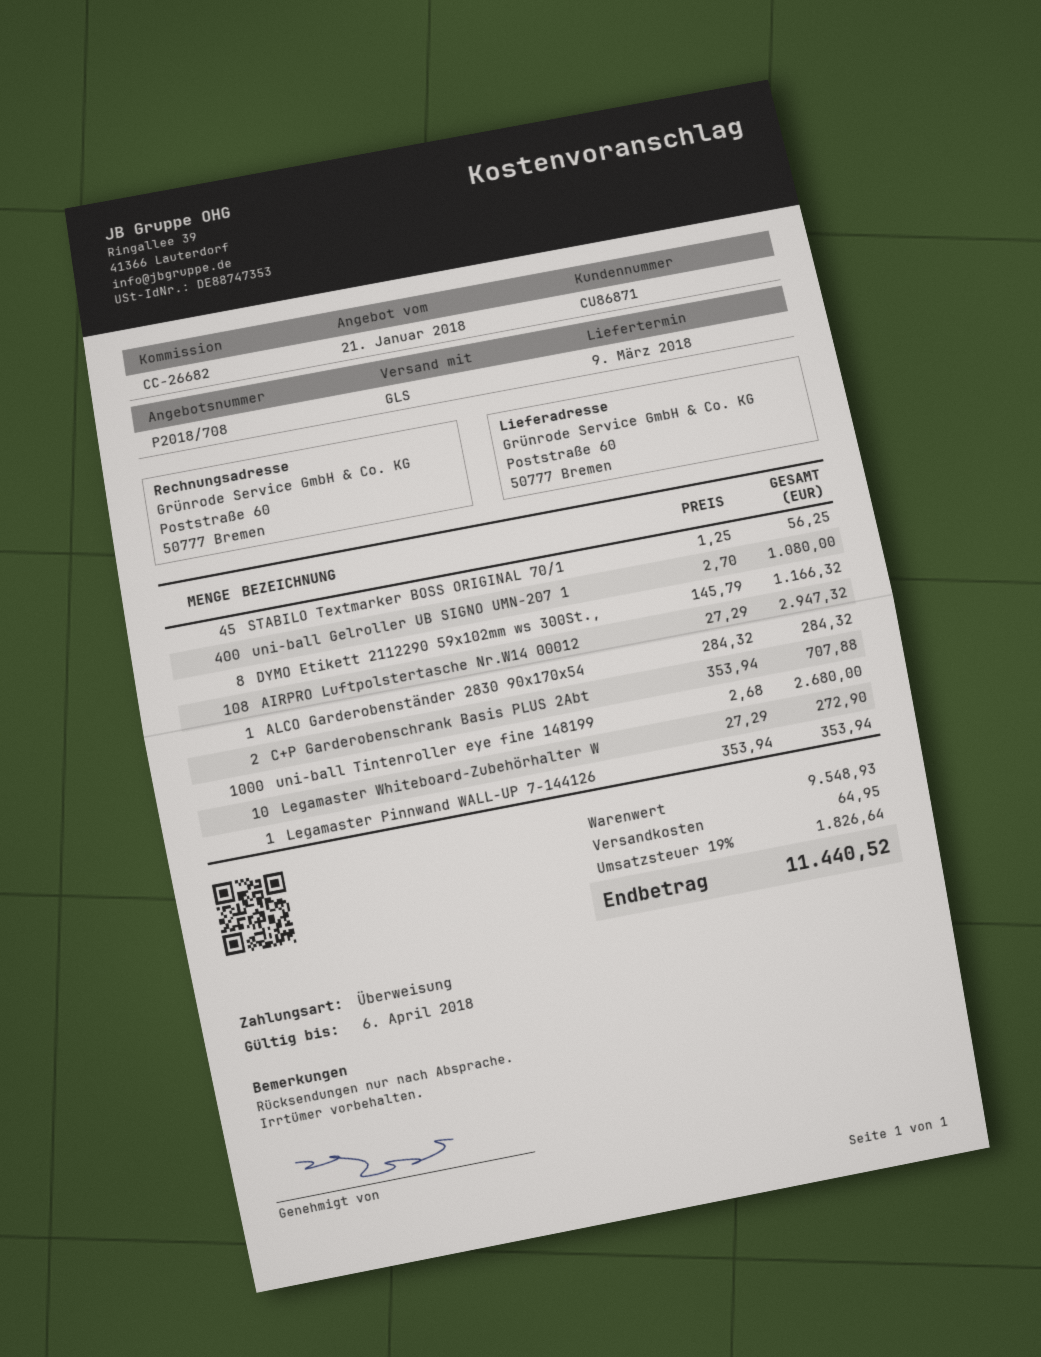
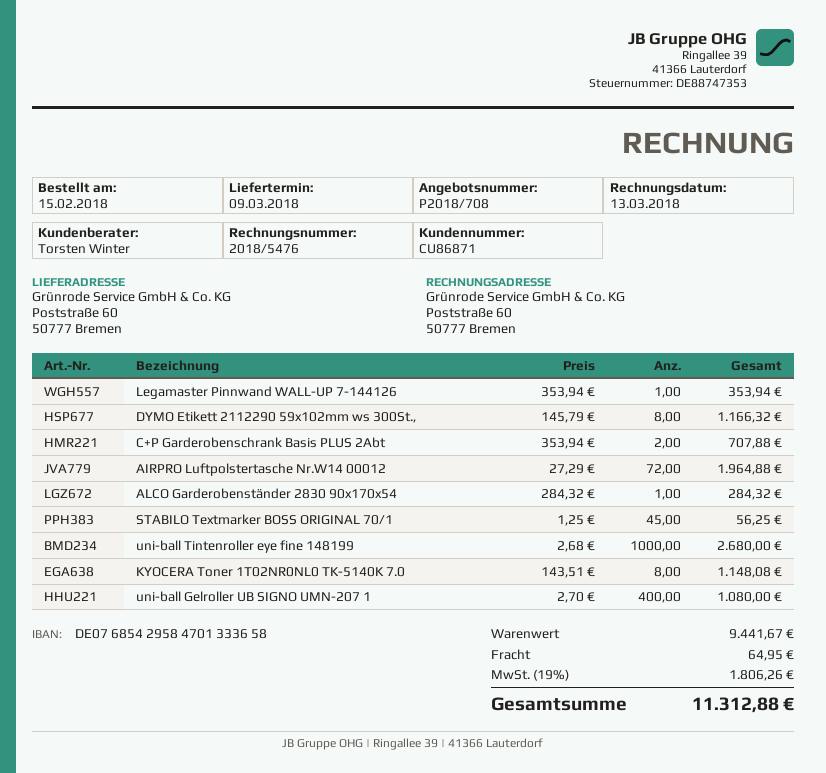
AIRPRO Luftpolstertasche Nr.W14 00012: 108 x 27.29 = 2947.32 -> 72 x 27.29 = 1964.88
Legamaster Whiteboard-Zubehörhalter W: 10 x 27.29 = 272.90 -> none
KYOCERA Toner 1T02NR0NL0 TK-5140K 7.0: none -> 8 x 143.51 = 1148.08
subtotal: 9548.93 -> 9441.67
tax: 19% = 1826.64 -> 19% = 1806.26
total: 11440.52 -> 11312.88

